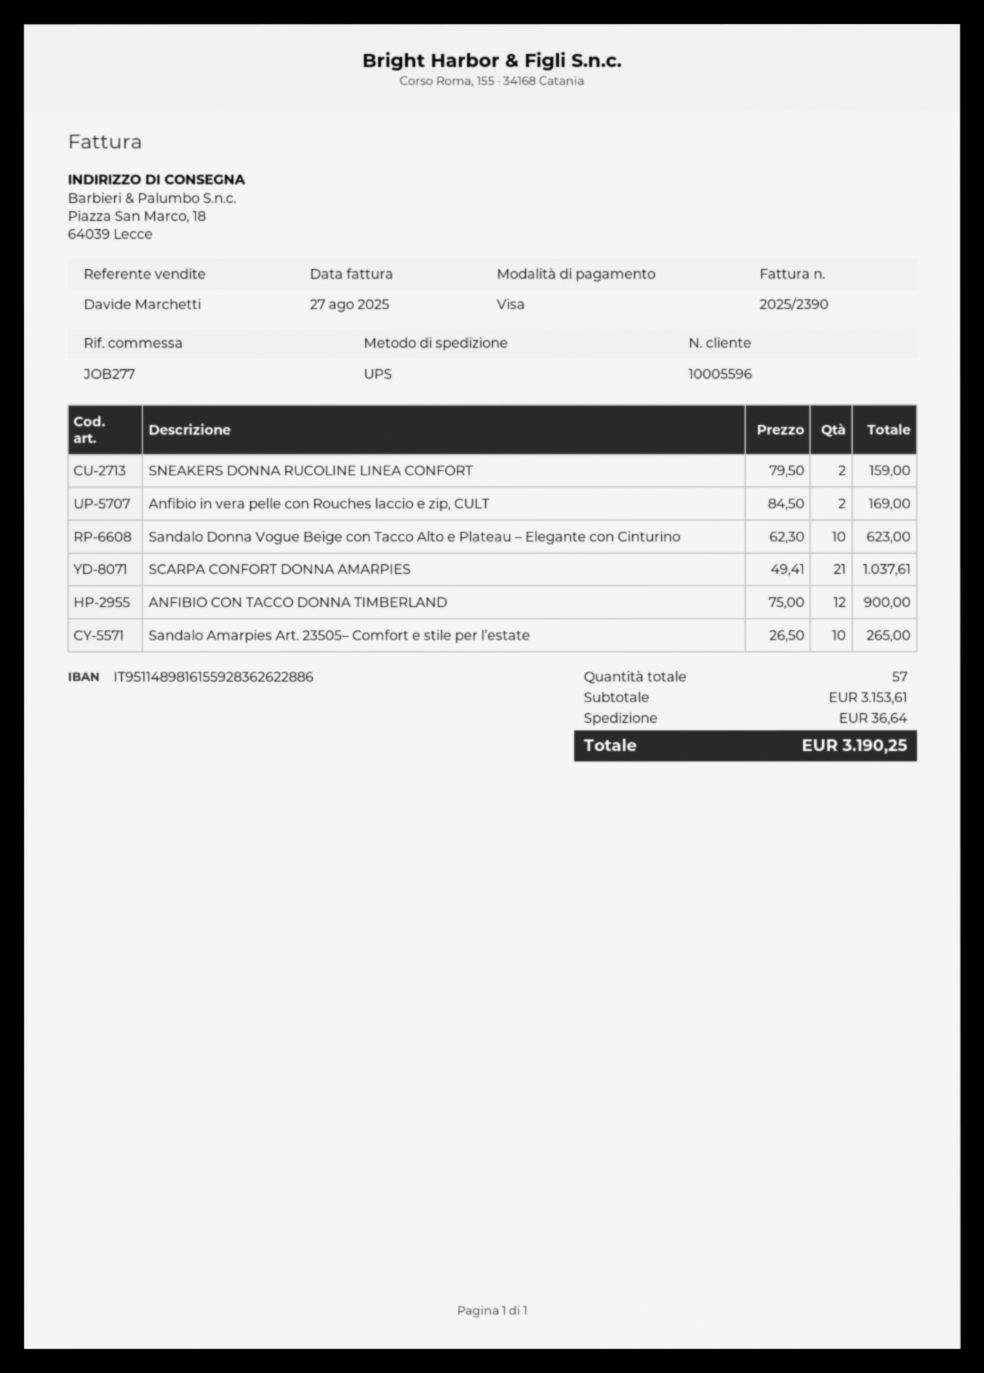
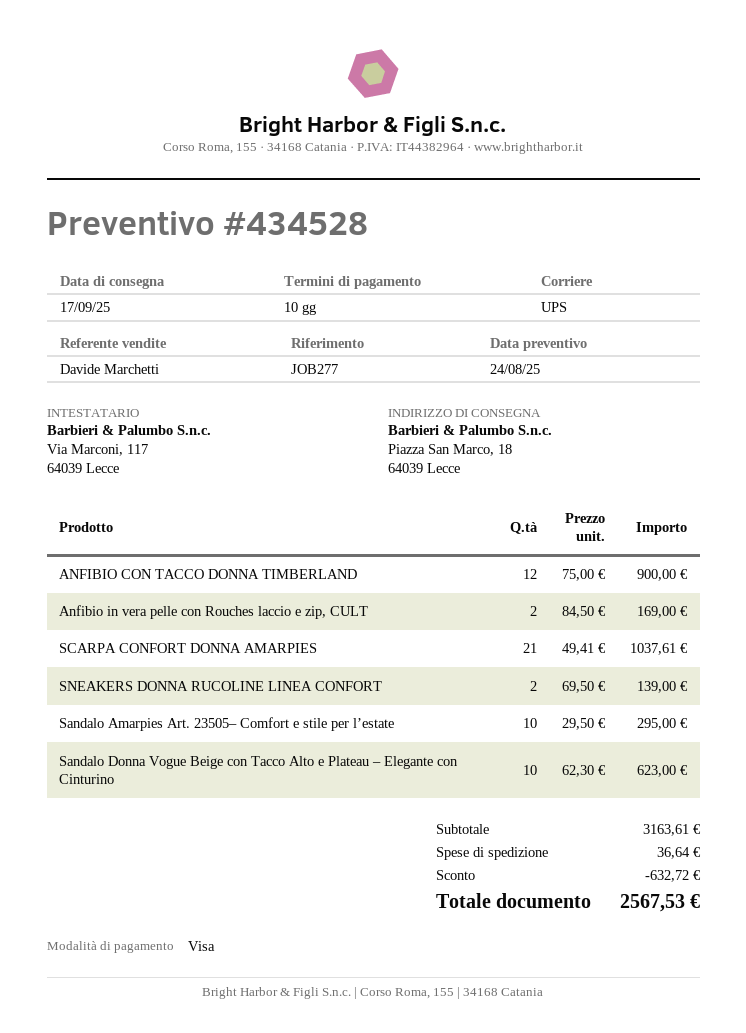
SNEAKERS DONNA RUCOLINE LINEA CONFORT: 2 x 79.50 = 159.00 -> 2 x 69.50 = 139.00
Sandalo Amarpies Art. 23505– Comfort e stile per l’estate: 10 x 26.50 = 265.00 -> 10 x 29.50 = 295.00
subtotal: 3153.61 -> 3163.61
discount: none -> 632.72
total: 3190.25 -> 2567.53

